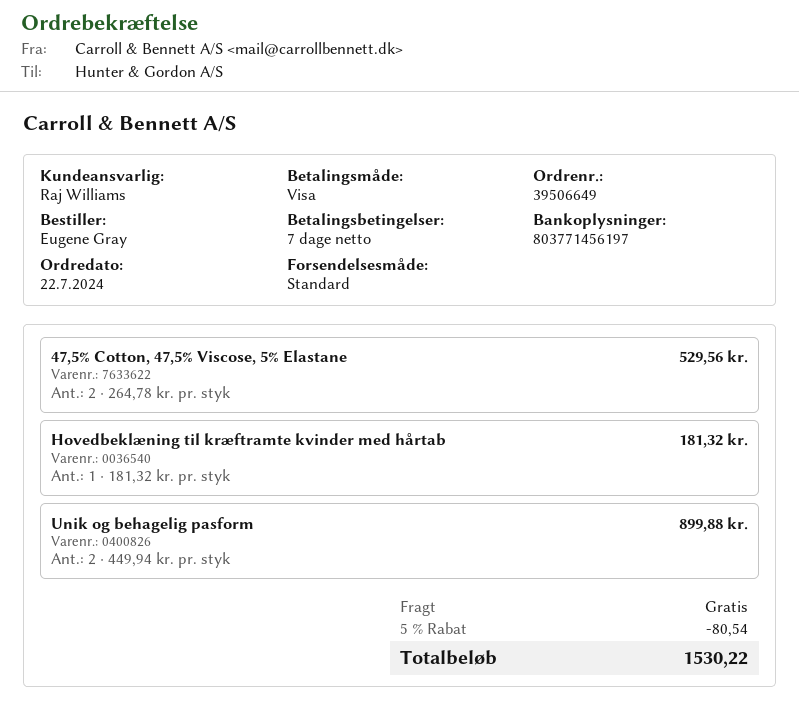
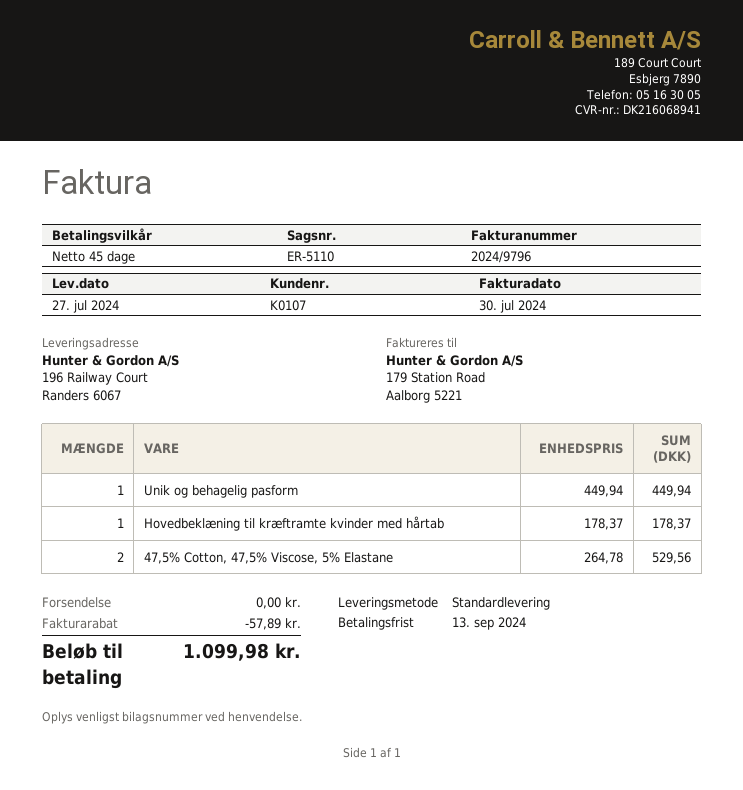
payment terms: 7 days -> 45 days
Hovedbeklæning til kræftramte kvinder med hårtab: 1 x 181.32 = 181.32 -> 1 x 178.37 = 178.37
Unik og behagelig pasform: 2 x 449.94 = 899.88 -> 1 x 449.94 = 449.94
discount: 80.54 -> 57.89
total: 1530.22 -> 1099.98

